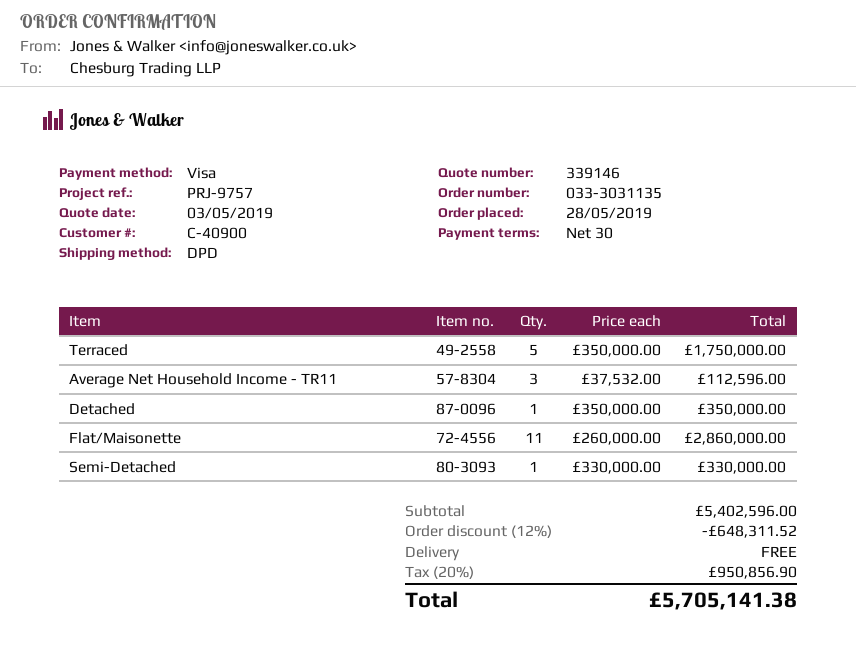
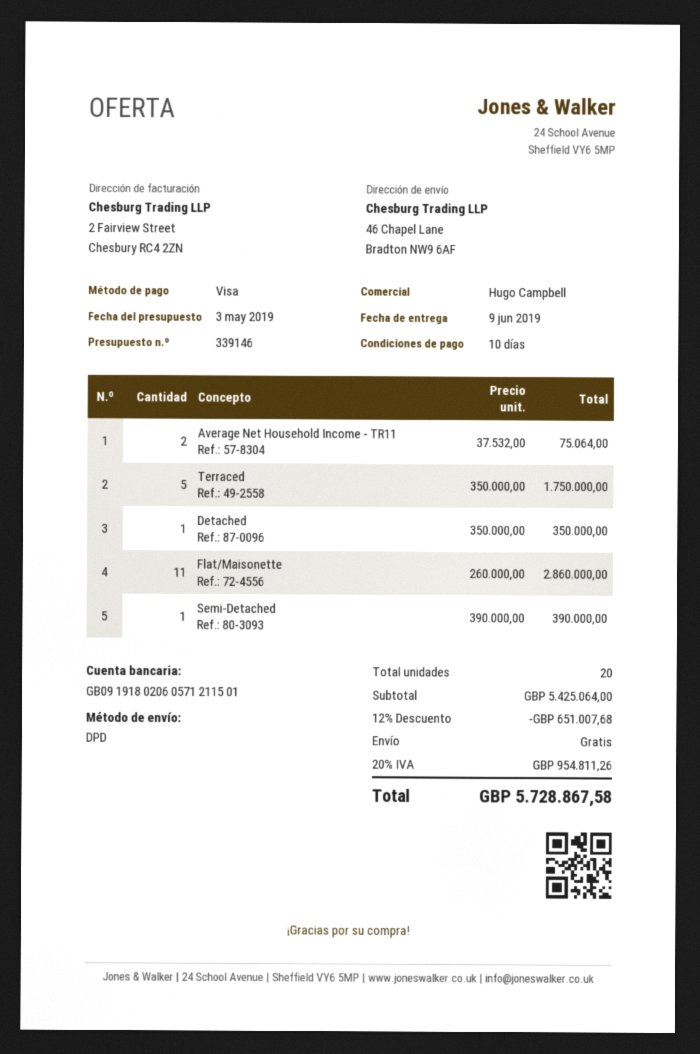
payment terms: 30 days -> 10 days
Average Net Household Income - TR11: 3 x 37532.00 = 112596.00 -> 2 x 37532.00 = 75064.00
Semi-Detached: 1 x 330000.00 = 330000.00 -> 1 x 390000.00 = 390000.00
subtotal: 5402596.00 -> 5425064.00
discount: 12% = 648311.52 -> 12% = 651007.68
tax: 20% = 950856.90 -> 20% = 954811.26
total: 5705141.38 -> 5728867.58

